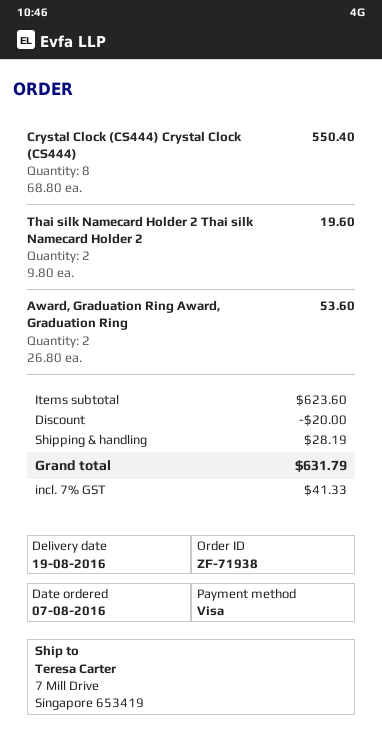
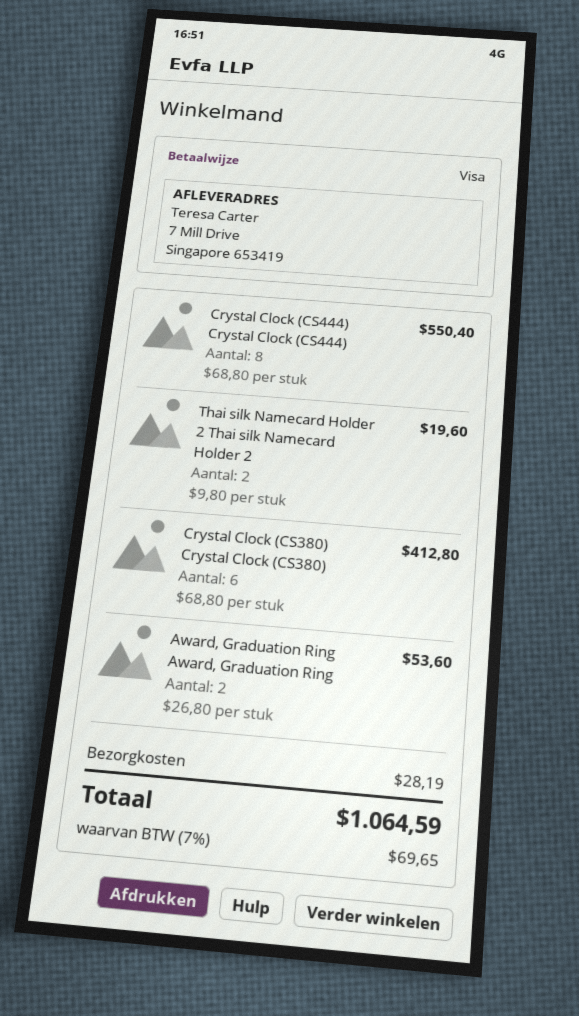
Crystal Clock (CS380) Crystal Clock (CS380): none -> 6 x 68.80 = 412.80
discount: 20.00 -> none
tax: 7% = 41.33 -> 7% = 69.65
total: 631.79 -> 1064.59

